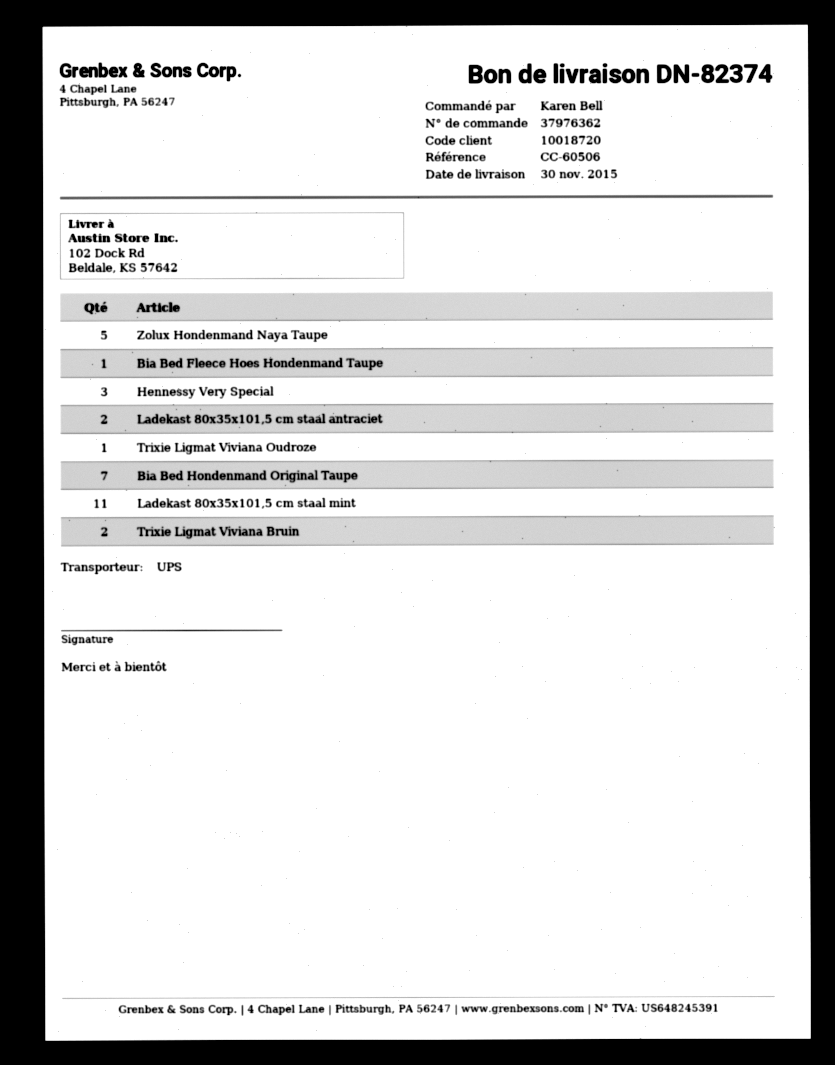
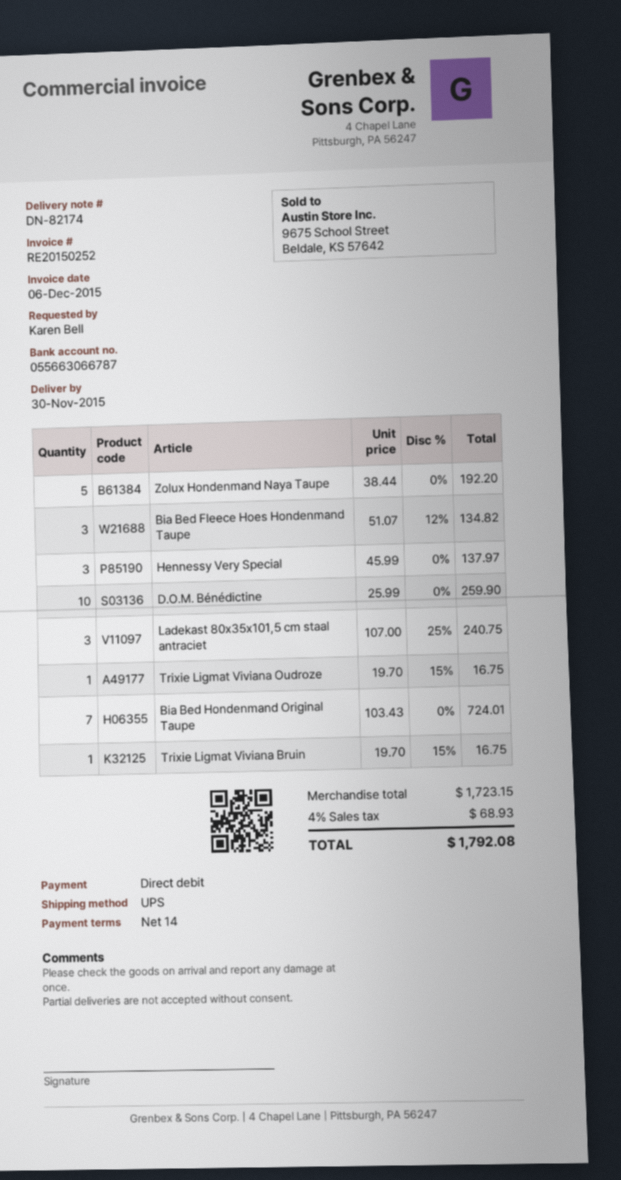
delivery note number: DN-82374 -> DN-82174
Bia Bed Fleece Hoes Hondenmand Taupe: 1 -> 3
Ladekast 80x35x101,5 cm staal antraciet: 2 -> 3
Ladekast 80x35x101,5 cm staal mint: 11 -> none
Trixie Ligmat Viviana Bruin: 2 -> 1
D.O.M. Bénédictine: none -> 10

